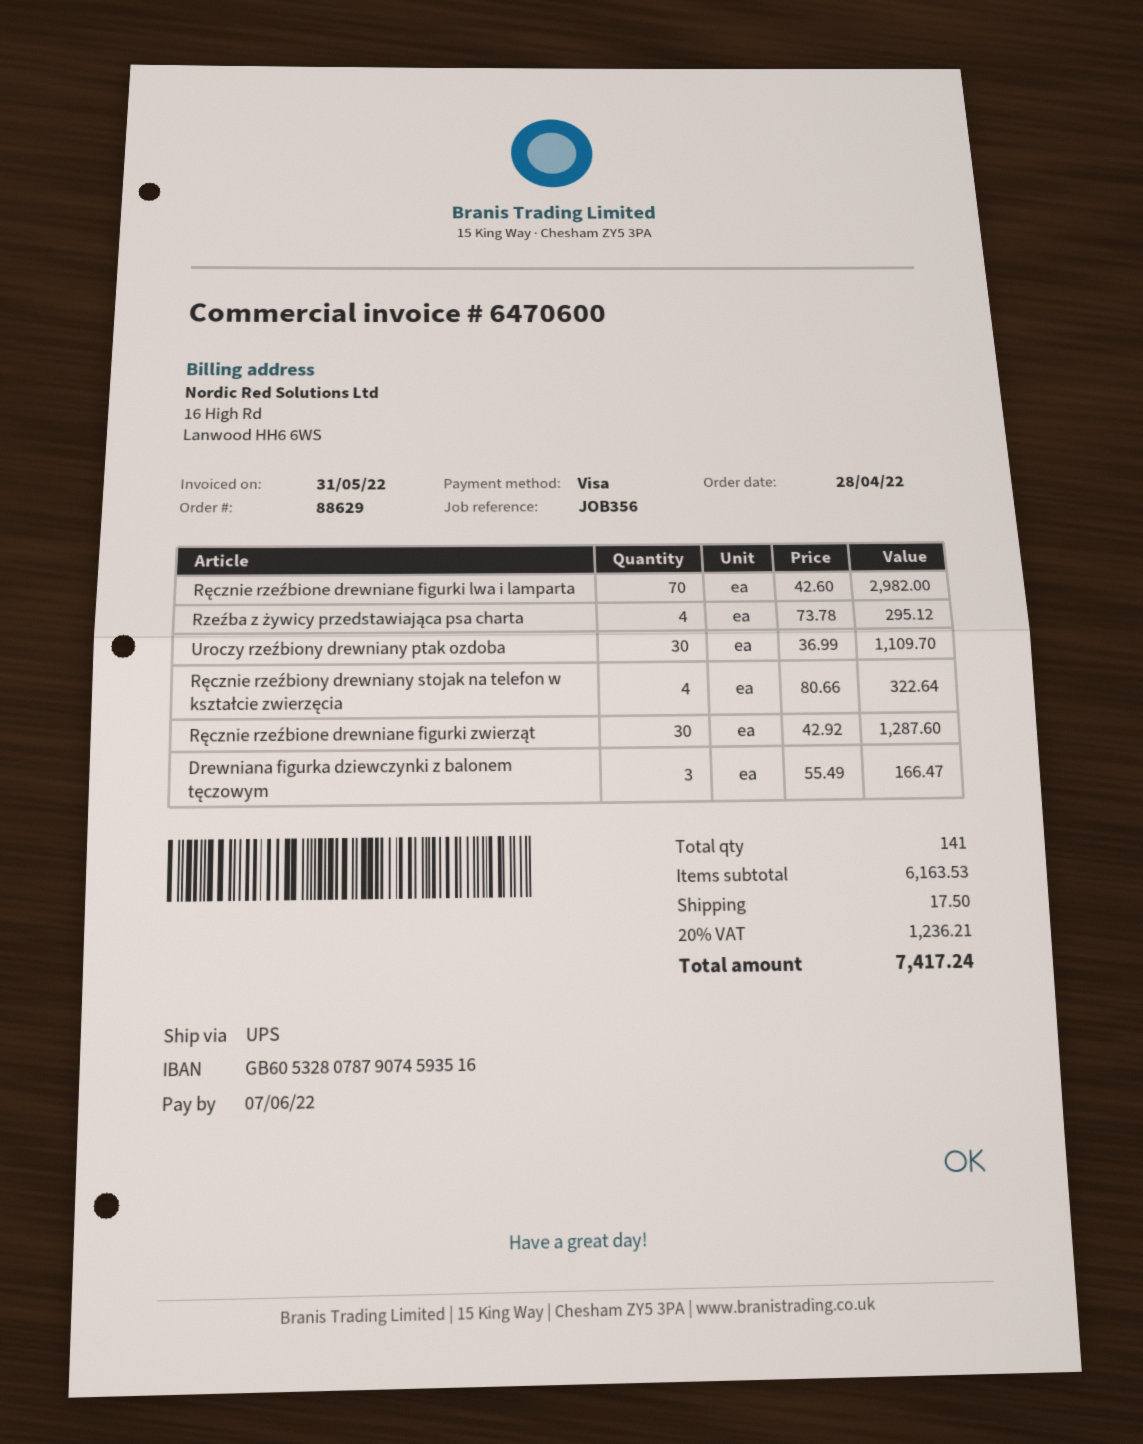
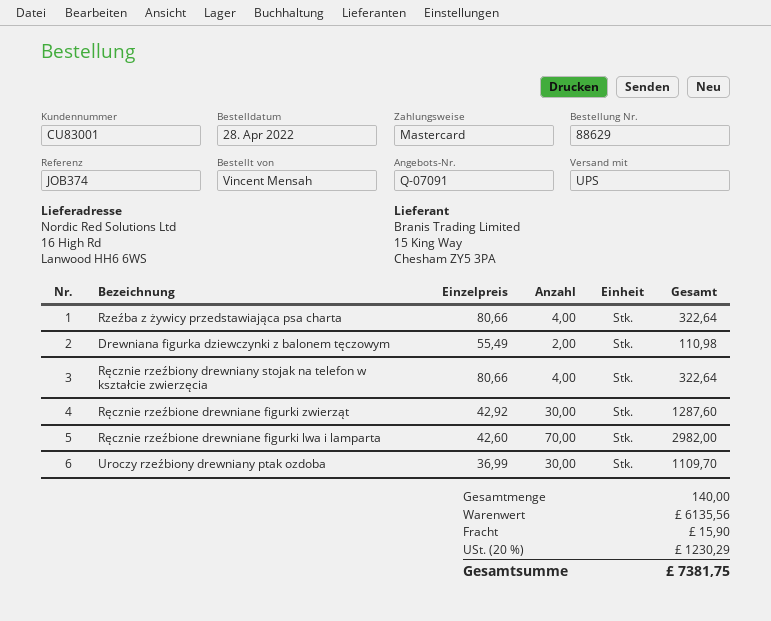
reference: JOB356 -> JOB374
payment method: Visa -> Mastercard
Rzeźba z żywicy przedstawiająca psa charta: 4 x 73.78 = 295.12 -> 4 x 80.66 = 322.64
Drewniana figurka dziewczynki z balonem tęczowym: 3 x 55.49 = 166.47 -> 2 x 55.49 = 110.98
total quantity: 141 -> 140
subtotal: 6163.53 -> 6135.56
shipping: 17.50 -> 15.90
tax: 20% = 1236.21 -> 20% = 1230.29
total: 7417.24 -> 7381.75

